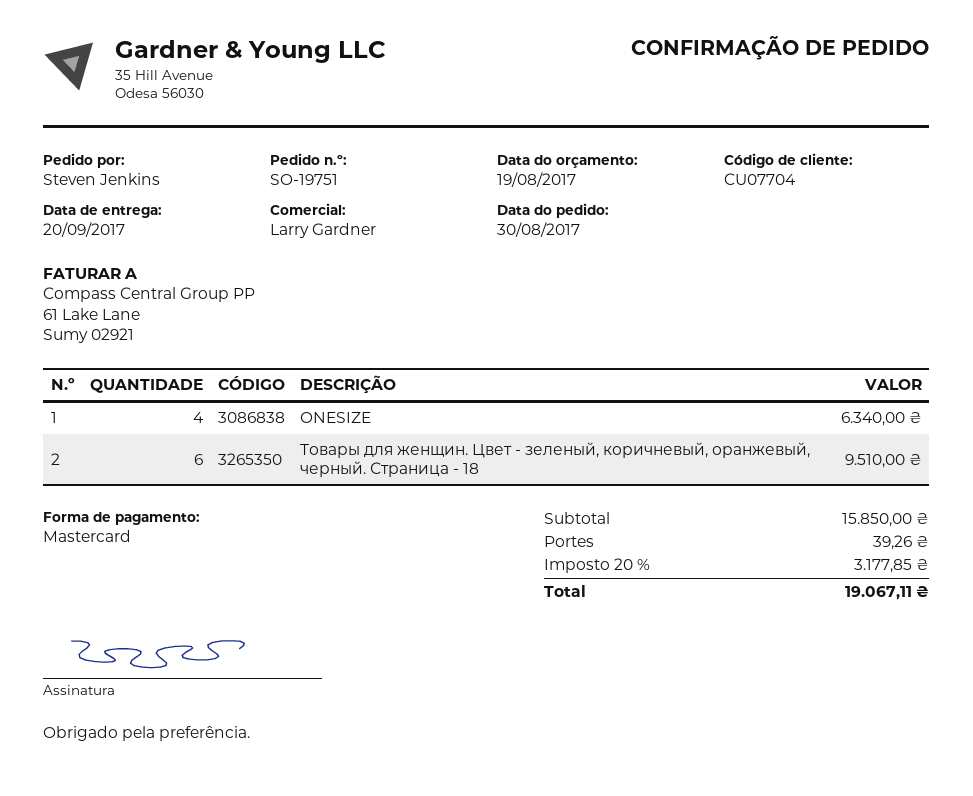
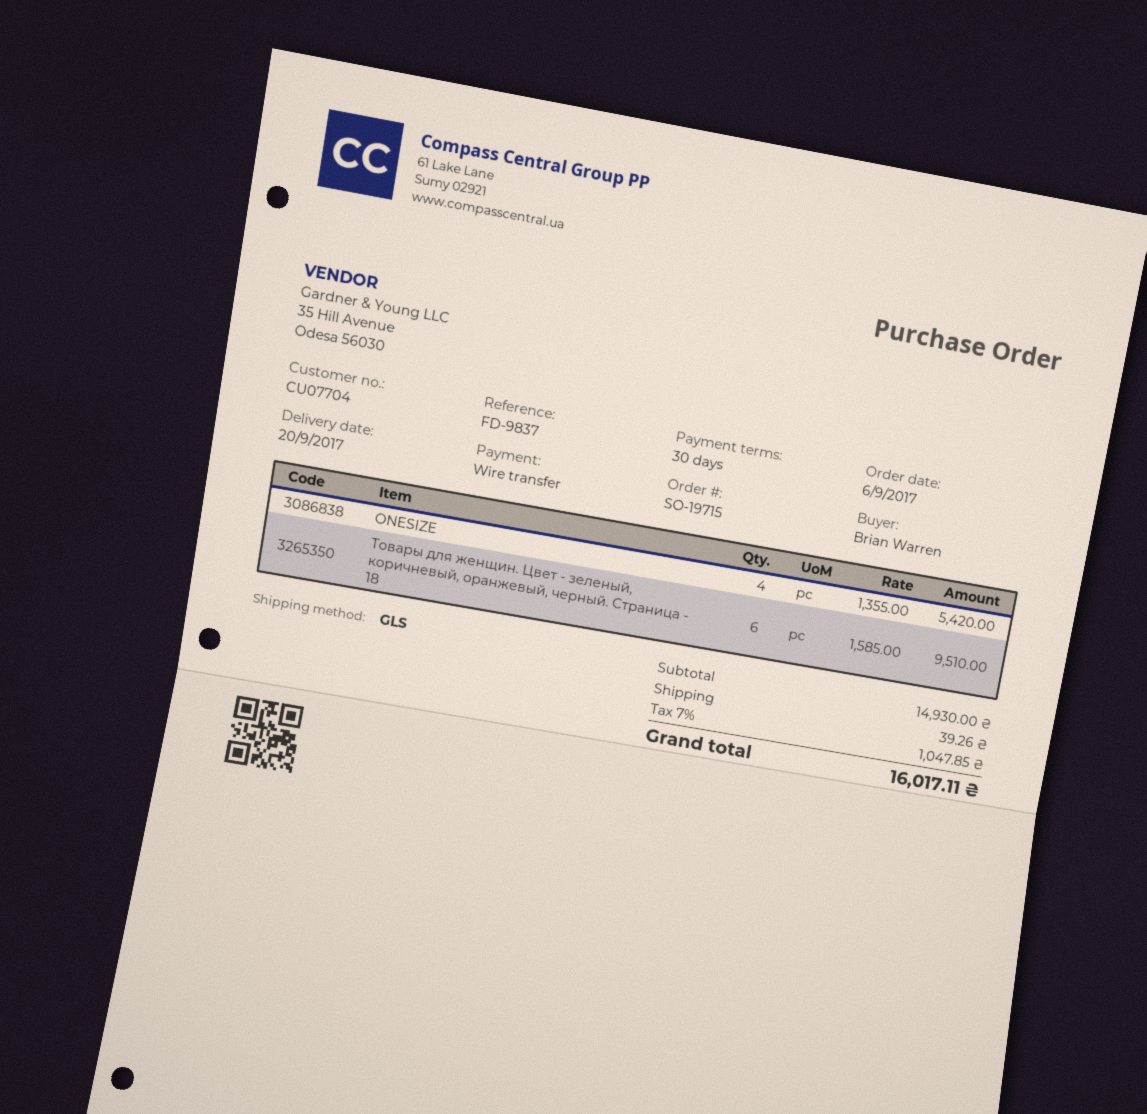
order number: SO-19751 -> SO-19715
order date: 2017-08-30 -> 2017-09-06
ordered by: Steven Jenkins -> Brian Warren
payment method: Mastercard -> bank transfer
ONESIZE: 4 for 6340.00 -> 4 for 5420.00
subtotal: 15850.00 -> 14930.00
tax: 20% = 3177.85 -> 7% = 1047.85
total: 19067.11 -> 16017.11

